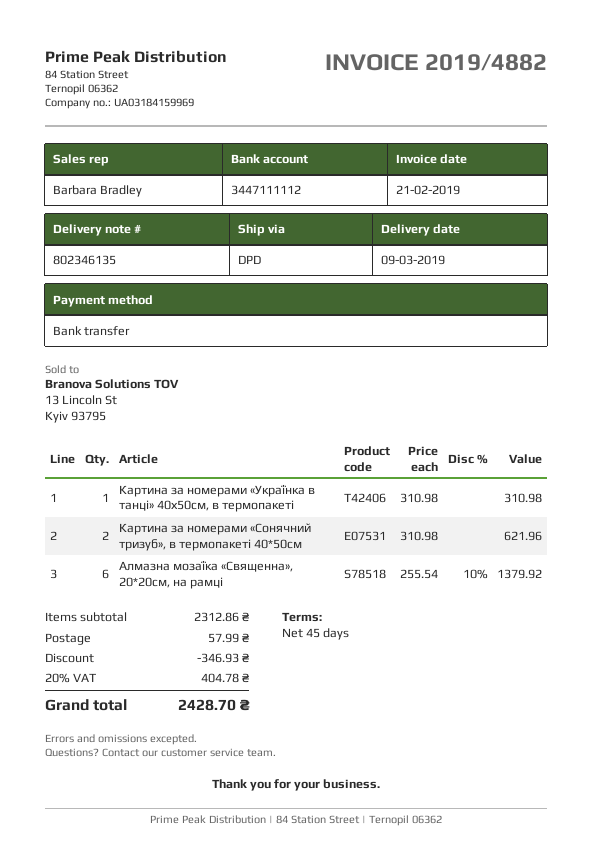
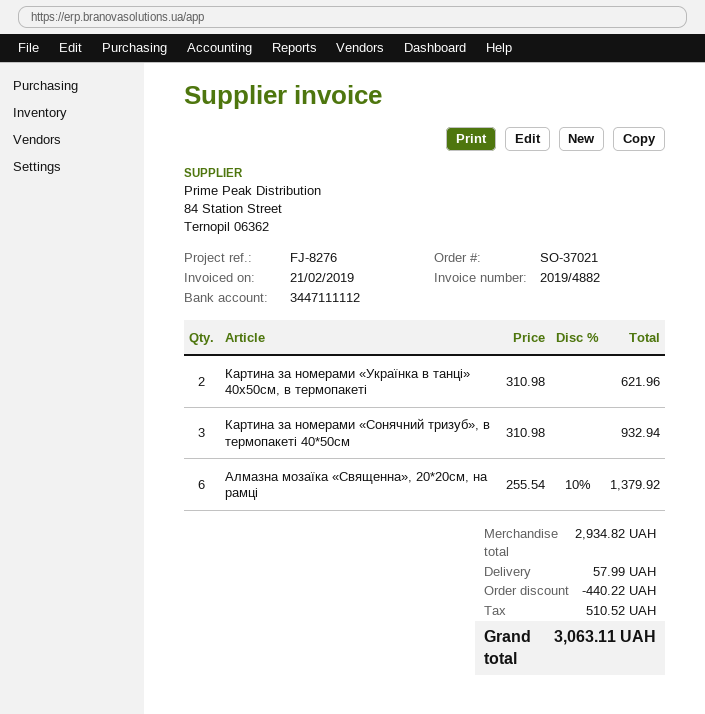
Картина за номерами «Українка в танці» 40х50см, в термопакеті: 1 x 310.98 = 310.98 -> 2 x 310.98 = 621.96
Картина за номерами «Сонячний тризуб», в термопакеті 40*50см: 2 x 310.98 = 621.96 -> 3 x 310.98 = 932.94
subtotal: 2312.86 -> 2934.82
discount: 346.93 -> 440.22
tax: 404.78 -> 510.52
total: 2428.70 -> 3063.11

